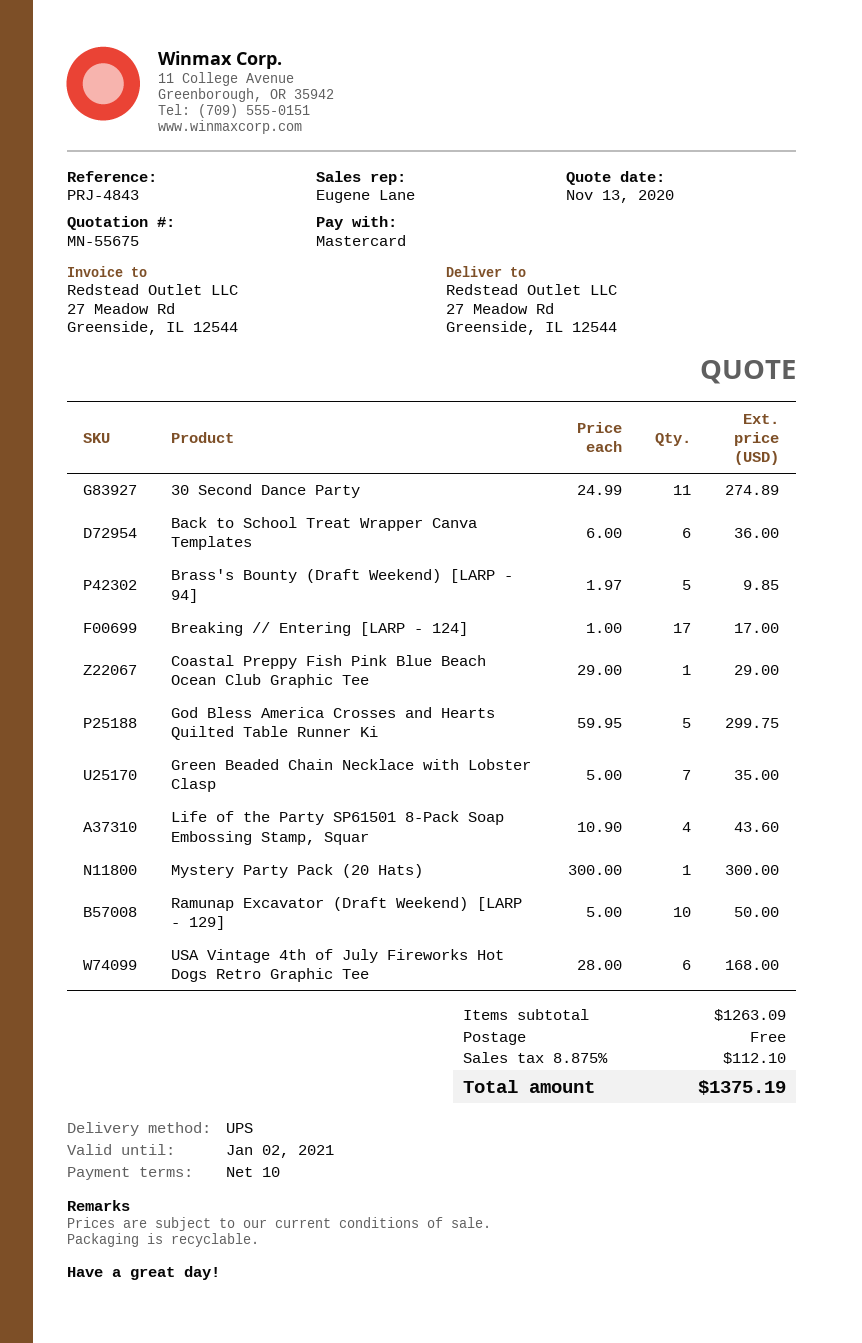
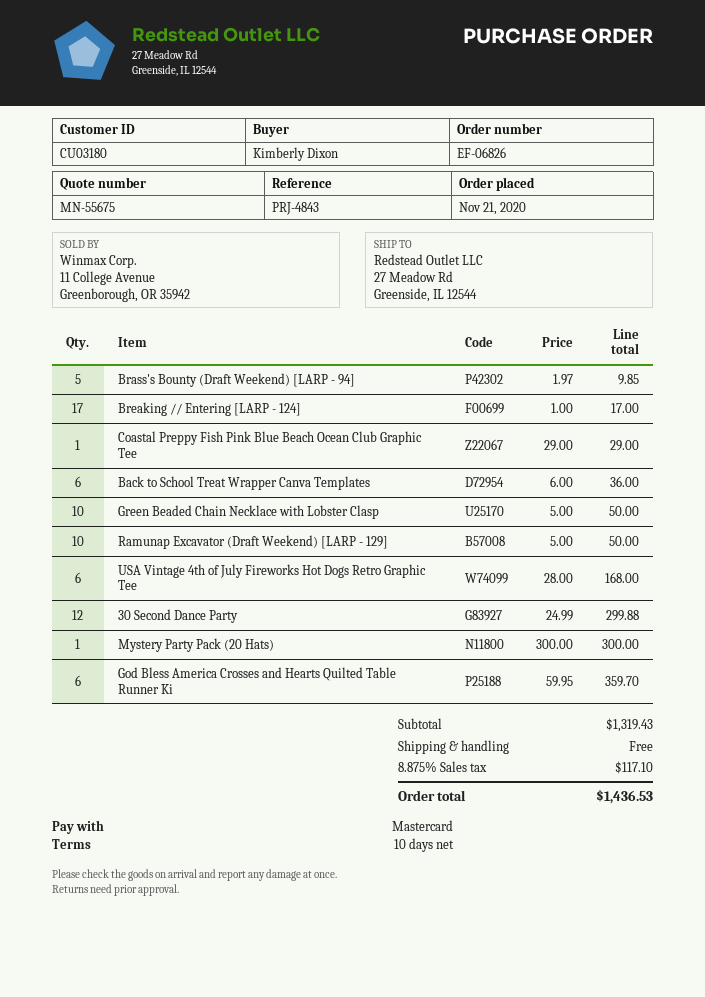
30 Second Dance Party: 11 x 24.99 = 274.89 -> 12 x 24.99 = 299.88
God Bless America Crosses and Hearts Quilted Table Runner Ki: 5 x 59.95 = 299.75 -> 6 x 59.95 = 359.70
Green Beaded Chain Necklace with Lobster Clasp: 7 x 5.00 = 35.00 -> 10 x 5.00 = 50.00
Life of the Party SP61501 8-Pack Soap Embossing Stamp, Squar: 4 x 10.90 = 43.60 -> none
subtotal: 1263.09 -> 1319.43
tax: 8.875% = 112.10 -> 8.875% = 117.10
total: 1375.19 -> 1436.53

